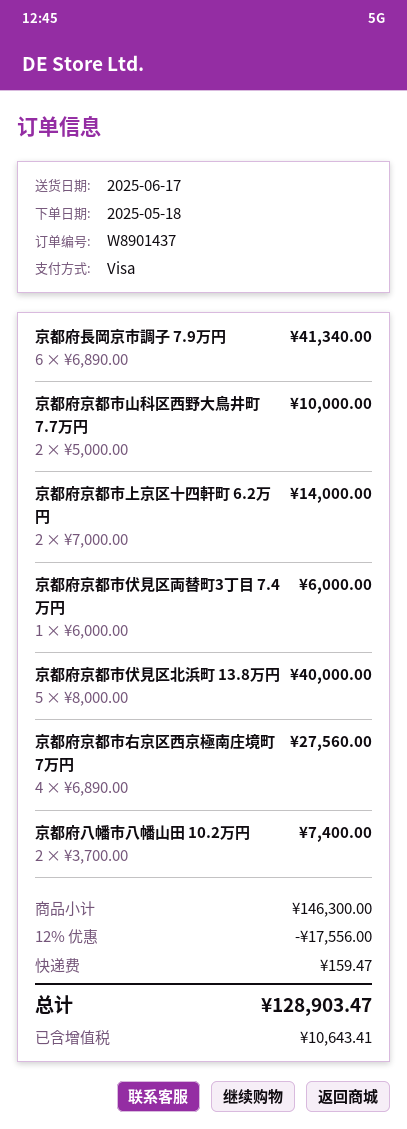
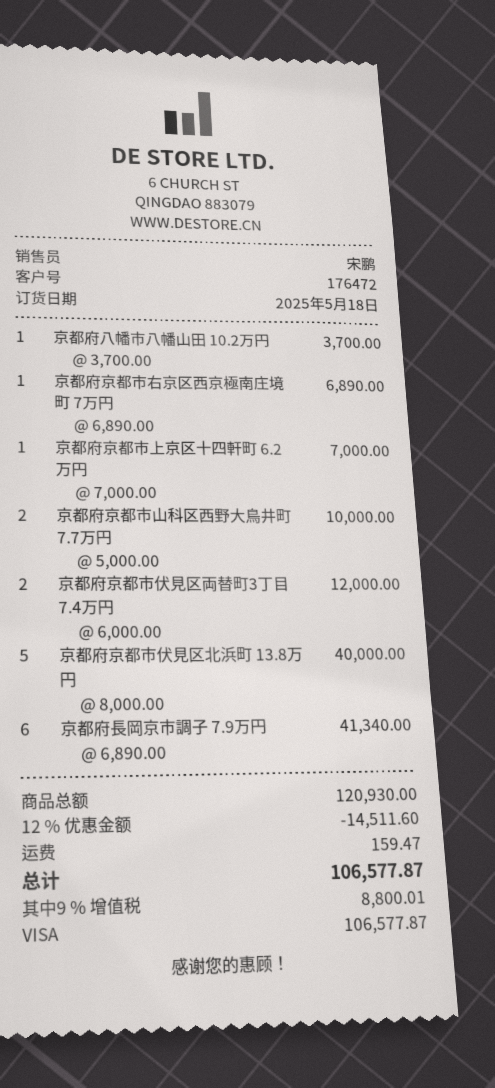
京都府京都市上京区十四軒町 6.2万円: 2 x 7000.00 = 14000.00 -> 1 x 7000.00 = 7000.00
京都府京都市伏見区両替町3丁目 7.4万円: 1 x 6000.00 = 6000.00 -> 2 x 6000.00 = 12000.00
京都府京都市右京区西京極南庄境町 7万円: 4 x 6890.00 = 27560.00 -> 1 x 6890.00 = 6890.00
京都府八幡市八幡山田 10.2万円: 2 x 3700.00 = 7400.00 -> 1 x 3700.00 = 3700.00
subtotal: 146300.00 -> 120930.00
discount: 12% = 17556.00 -> 12% = 14511.60
tax: 10643.41 -> 8800.01
total: 128903.47 -> 106577.87

